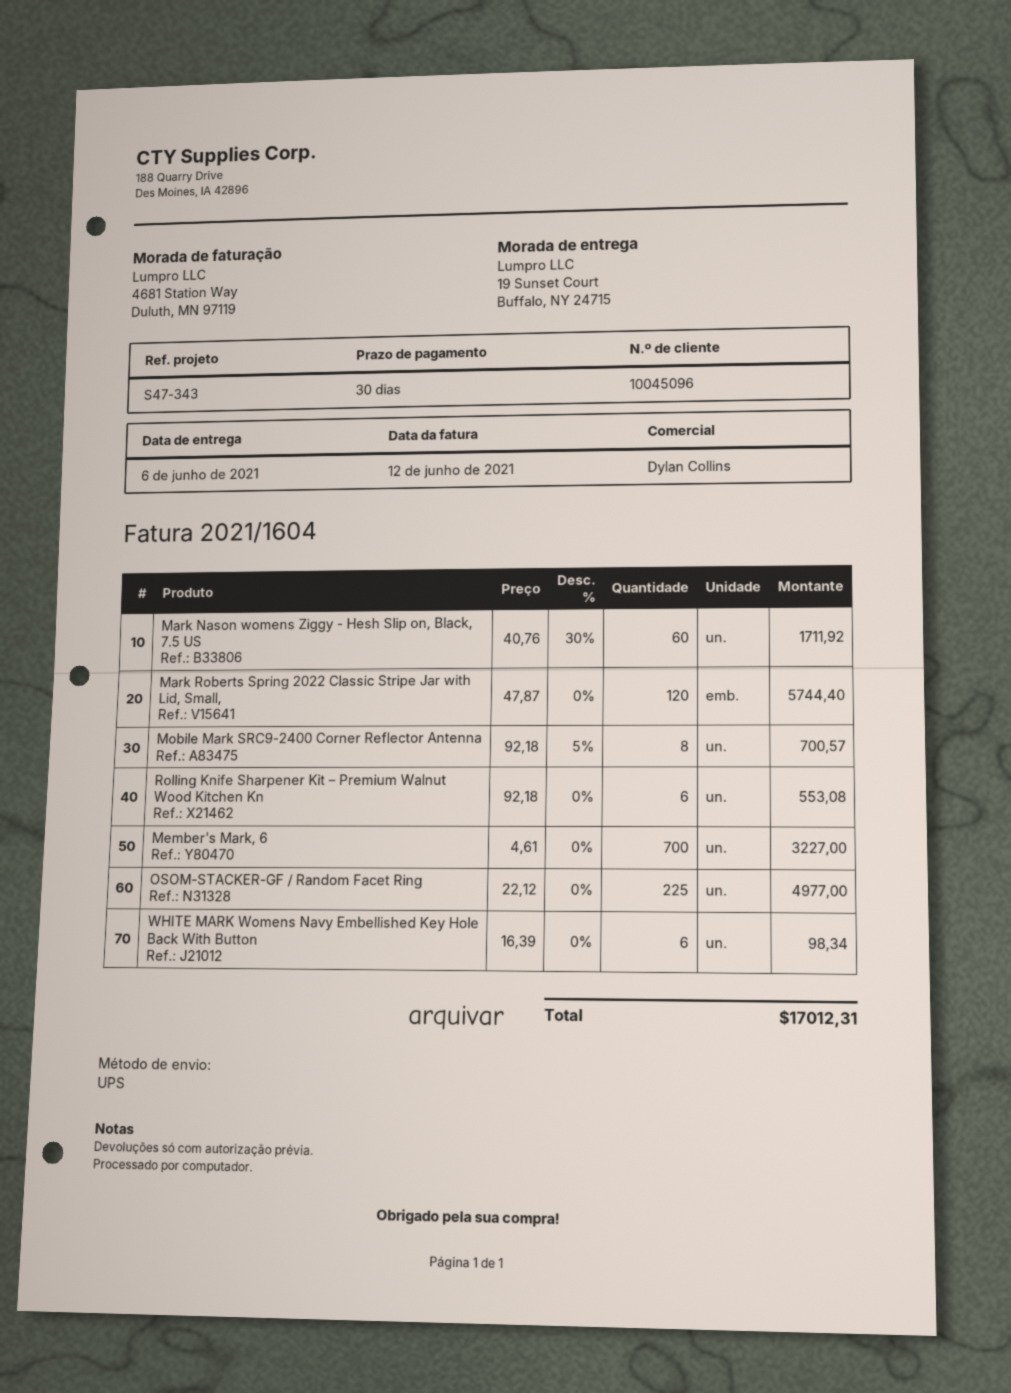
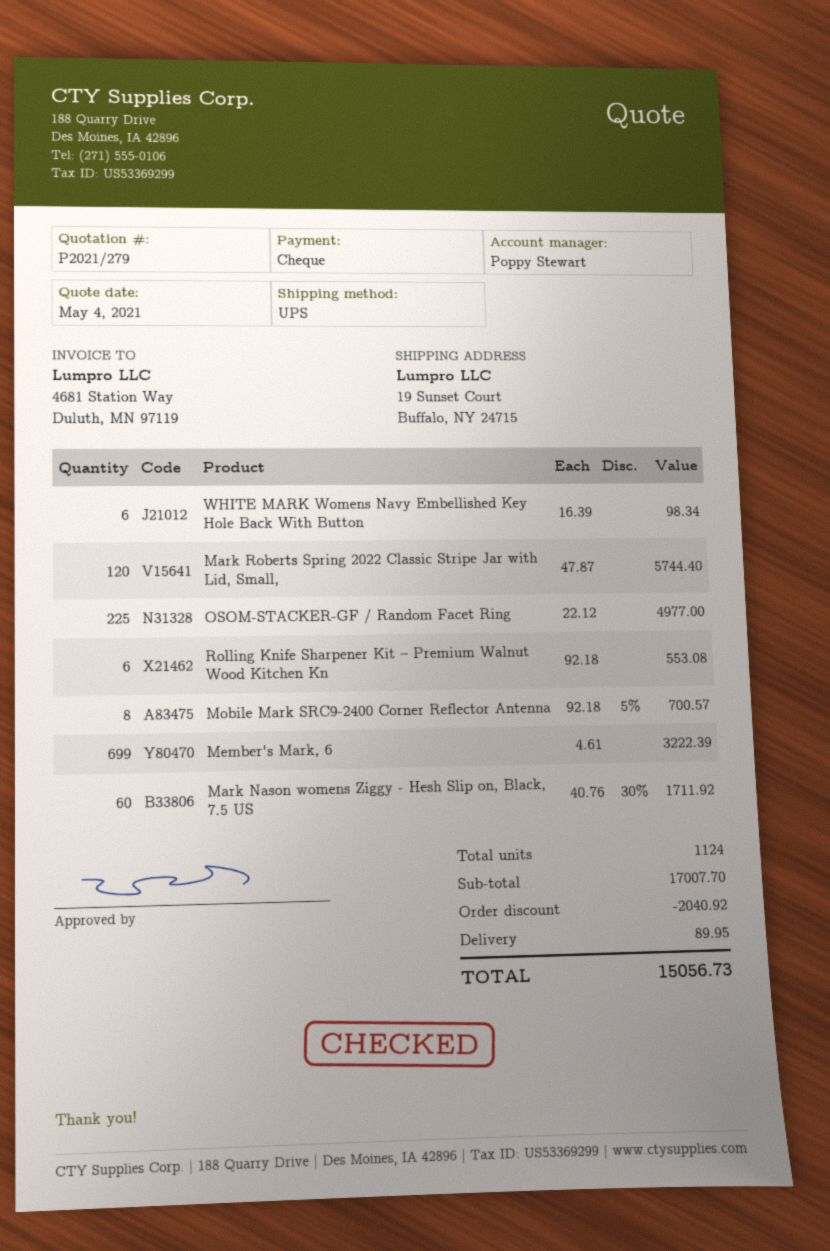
sales rep: Dylan Collins -> Poppy Stewart
Member's Mark, 6: 700 x 4.61 = 3227.00 -> 699 x 4.61 = 3222.39
discount: none -> 2040.92
shipping: none -> 89.95
total: 17012.31 -> 15056.73

